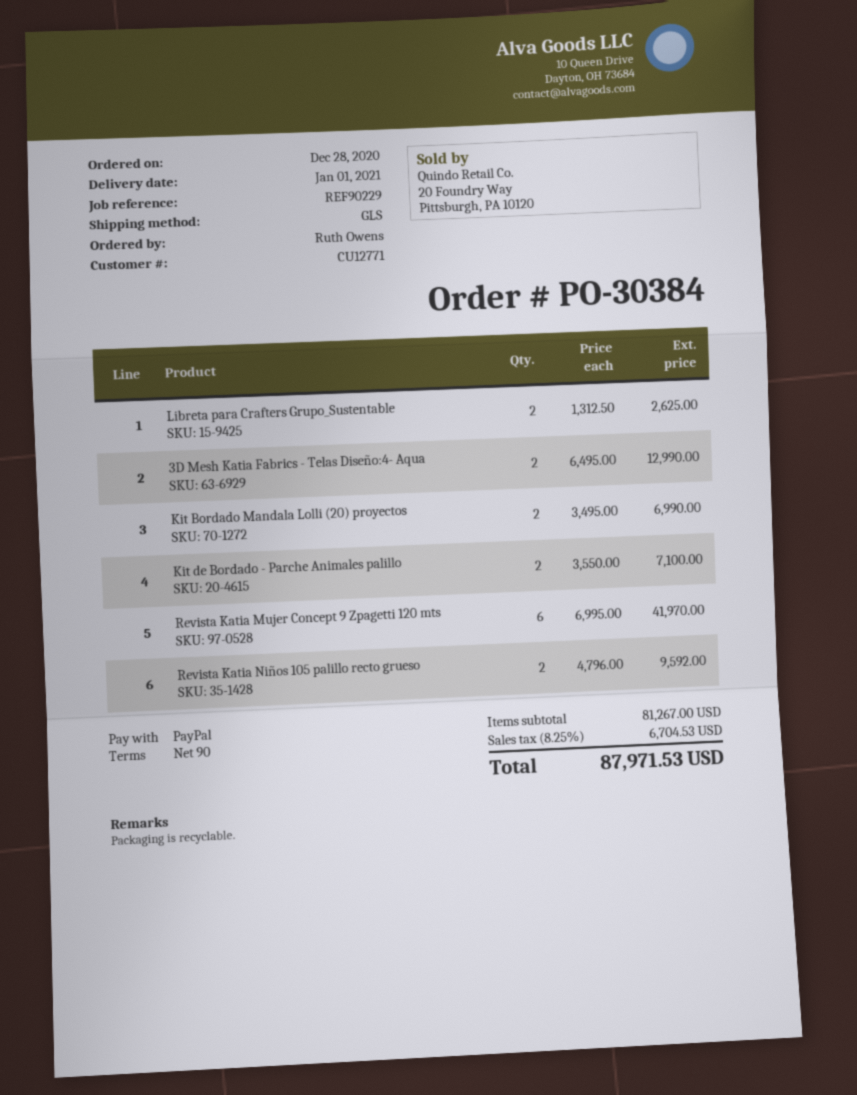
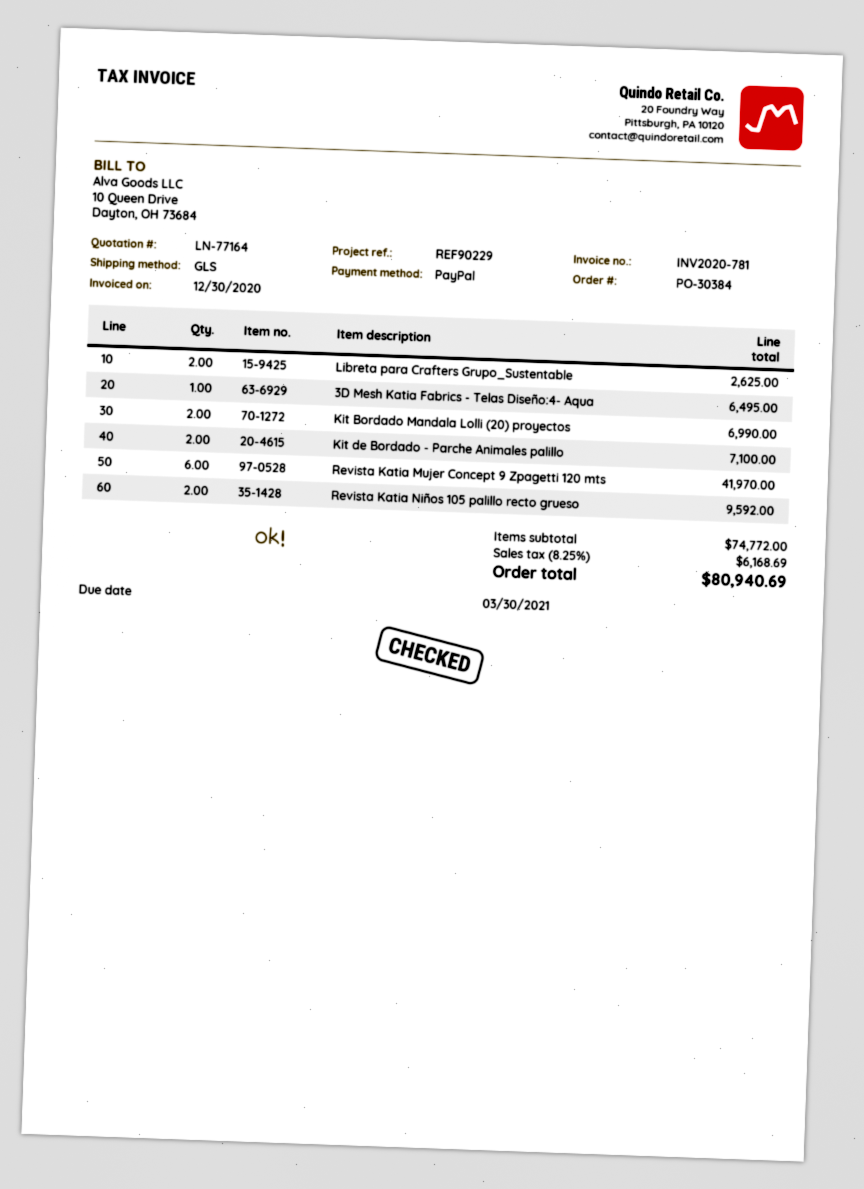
3D Mesh Katia Fabrics - Telas Diseño:4- Aqua: 2 for 12990.00 -> 1 for 6495.00
subtotal: 81267.00 -> 74772.00
tax: 8.25% = 6704.53 -> 8.25% = 6168.69
total: 87971.53 -> 80940.69

